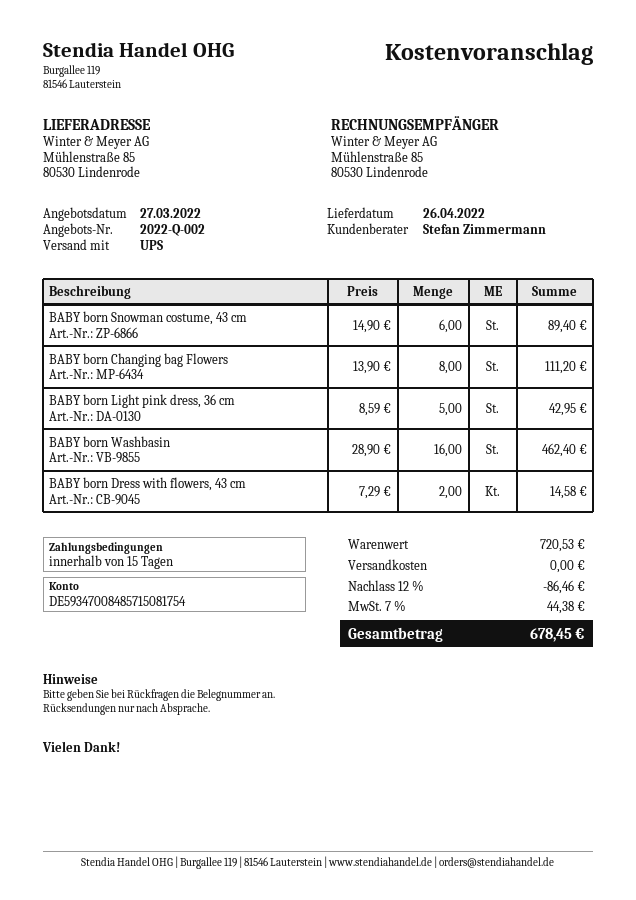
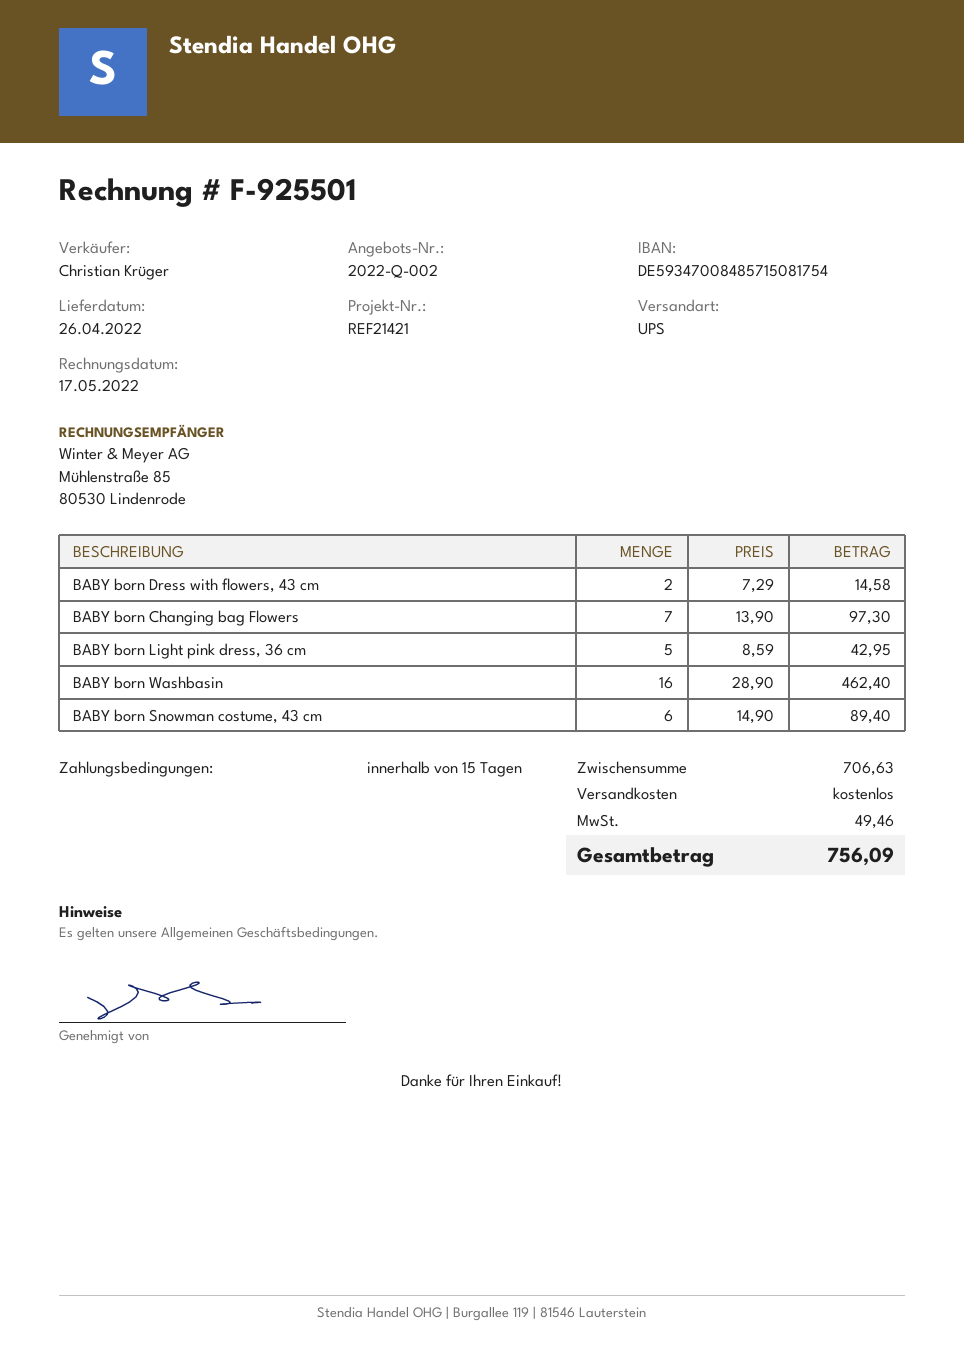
sales rep: Stefan Zimmermann -> Christian Krüger
BABY born Changing bag Flowers: 8 x 13.90 = 111.20 -> 7 x 13.90 = 97.30
subtotal: 720.53 -> 706.63
discount: 12% = 86.46 -> none
tax: 44.38 -> 49.46
total: 678.45 -> 756.09

